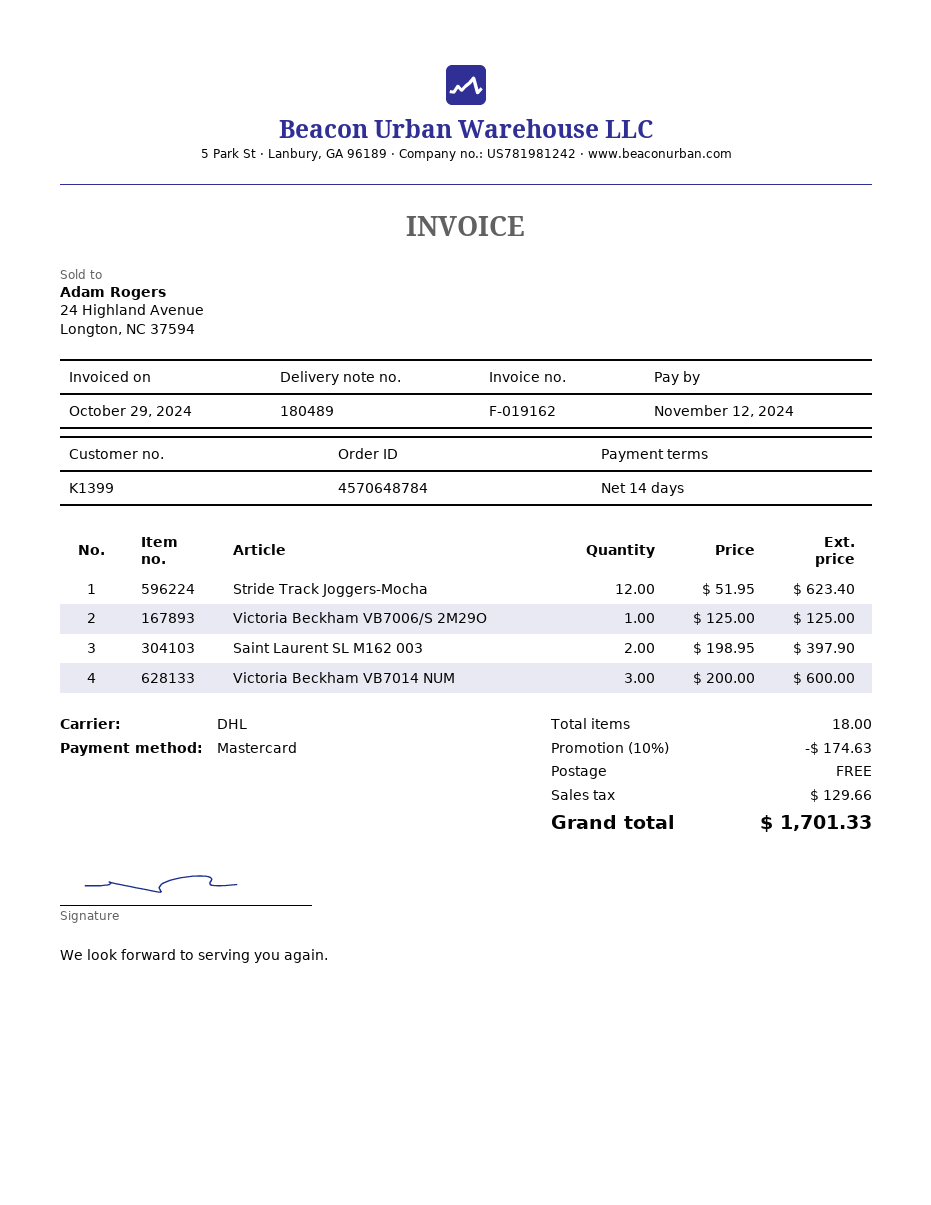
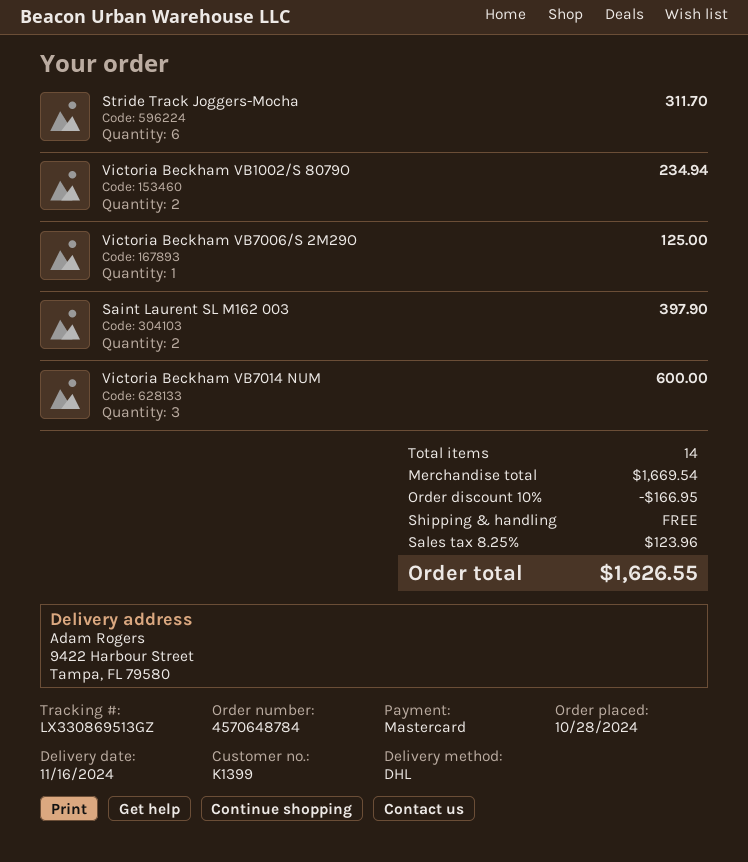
Stride Track Joggers-Mocha: 12 for 623.40 -> 6 for 311.70
Victoria Beckham VB1002/S 8079O: none -> 2 for 234.94
total quantity: 18 -> 14
discount: 10% = 174.63 -> 10% = 166.95
tax: 129.66 -> 123.96
total: 1701.33 -> 1626.55

